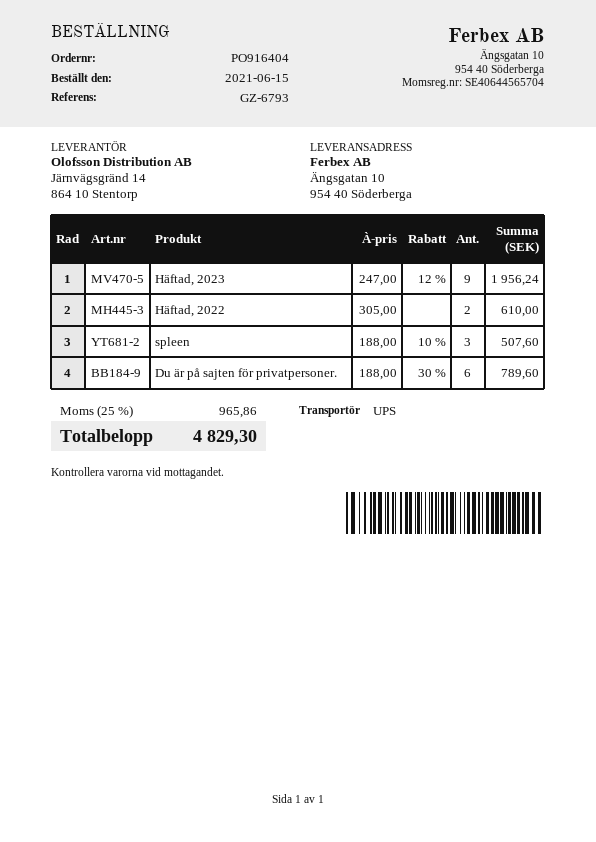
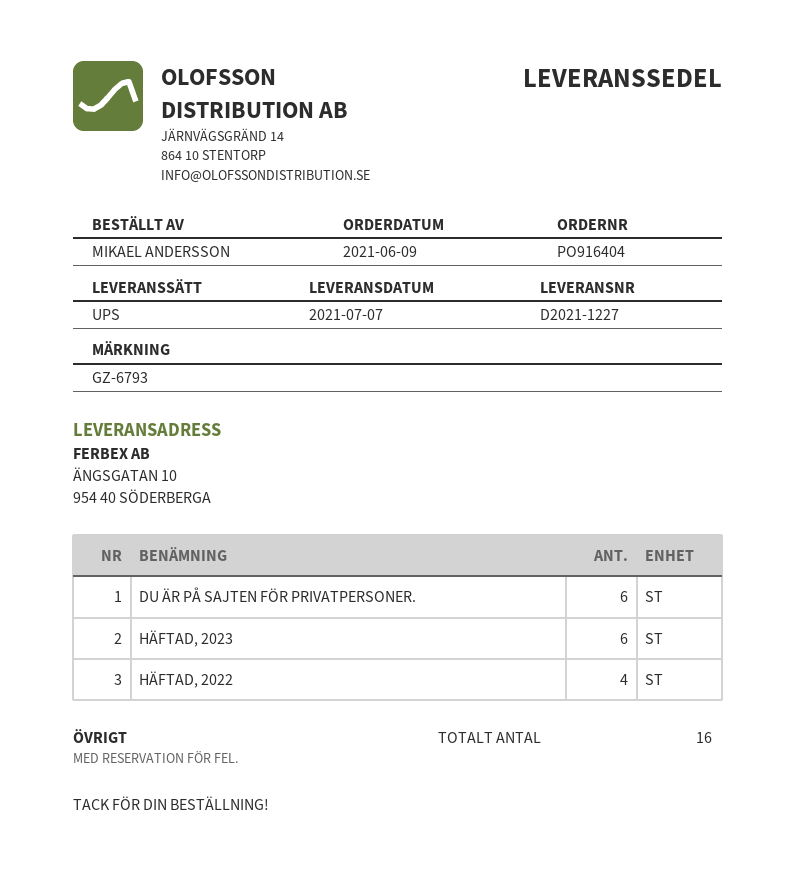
order date: 2021-06-15 -> 2021-06-09
Häftad, 2023: 9 -> 6
Häftad, 2022: 2 -> 4
spleen: 3 -> none

